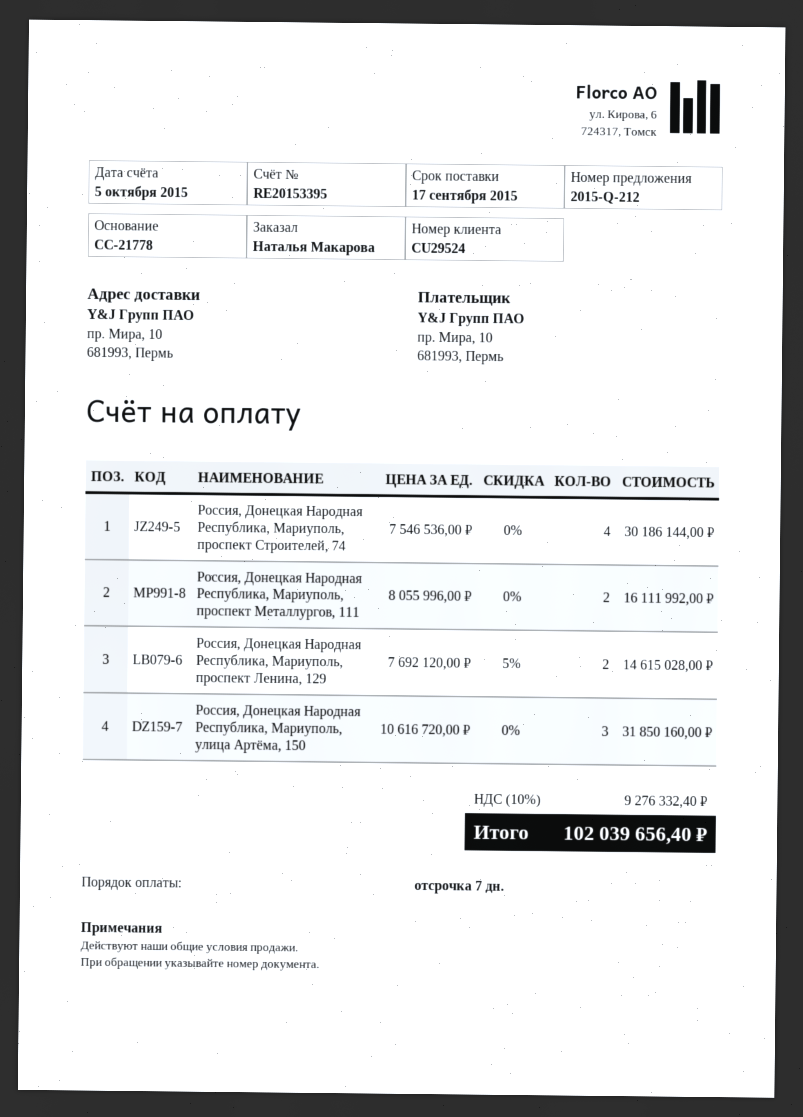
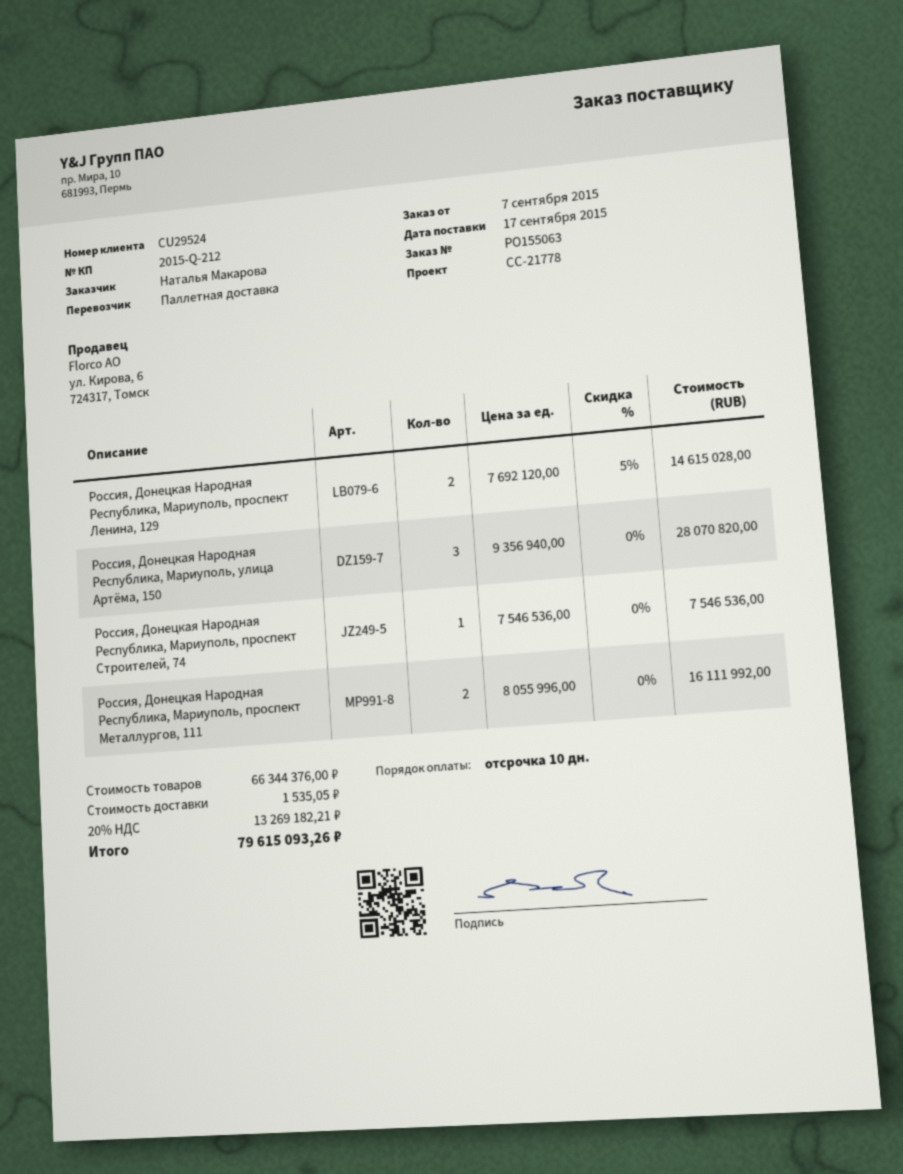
payment terms: 7 days -> 10 days
Россия, Донецкая Народная Республика, Мариуполь, проспект Строителей, 74: 4 x 7546536.00 = 30186144.00 -> 1 x 7546536.00 = 7546536.00
Россия, Донецкая Народная Республика, Мариуполь, улица Артёма, 150: 3 x 10616720.00 = 31850160.00 -> 3 x 9356940.00 = 28070820.00
shipping: none -> 1535.05
tax: 10% = 9276332.40 -> 20% = 13269182.21
total: 102039656.40 -> 79615093.26

